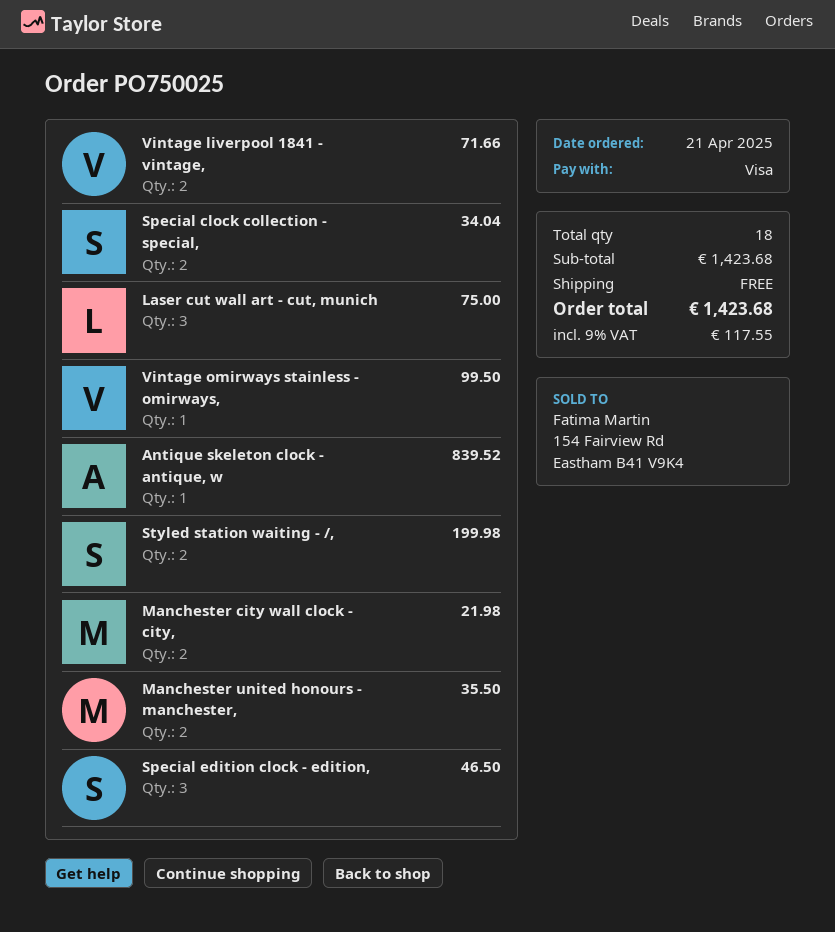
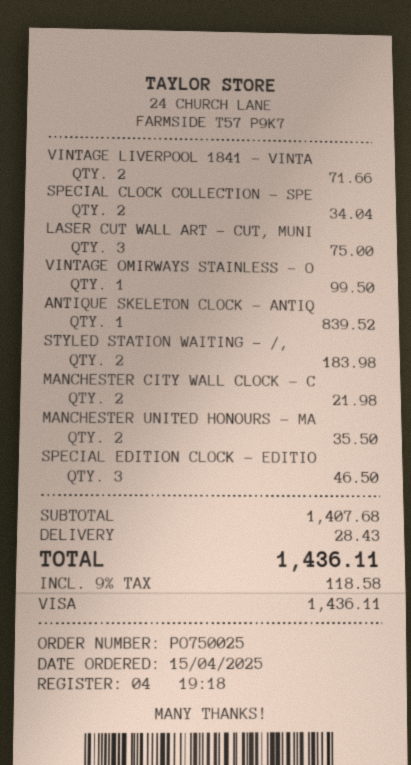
order date: 2025-04-21 -> 2025-04-15
Styled station waiting - /,: 2 for 199.98 -> 2 for 183.98
subtotal: 1423.68 -> 1407.68
shipping: 0.00 -> 28.43
tax: 9% = 117.55 -> 9% = 118.58
total: 1423.68 -> 1436.11

